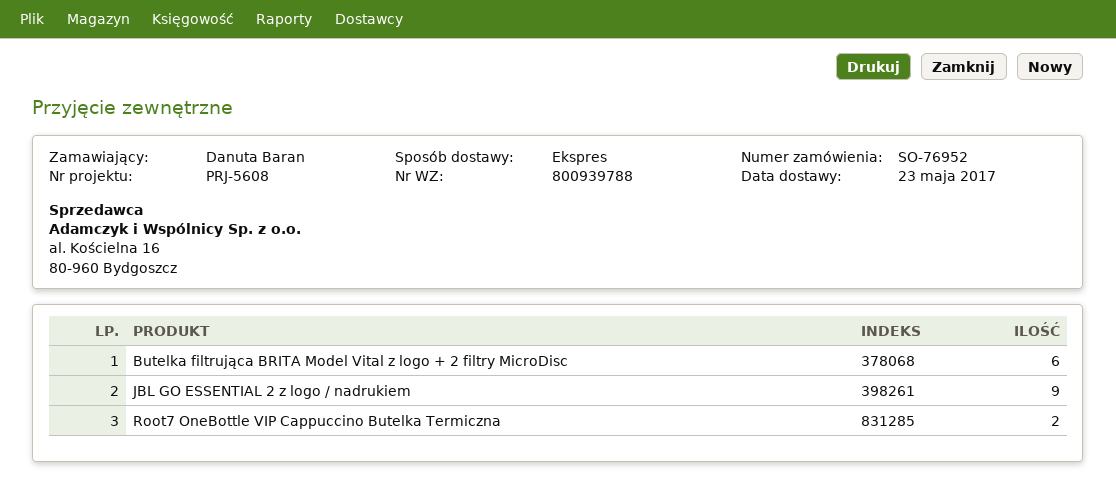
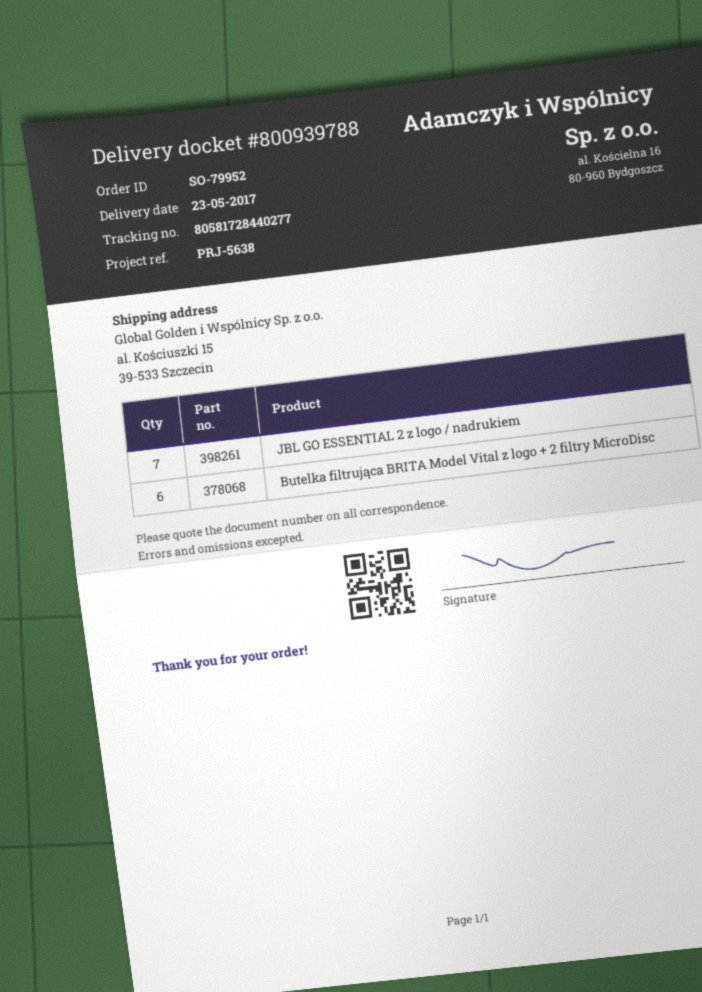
order number: SO-76952 -> SO-79952
reference: PRJ-5608 -> PRJ-5638
JBL GO ESSENTIAL 2 z logo / nadrukiem: 9 -> 7
Root7 OneBottle VIP Cappuccino Butelka Termiczna: 2 -> none

